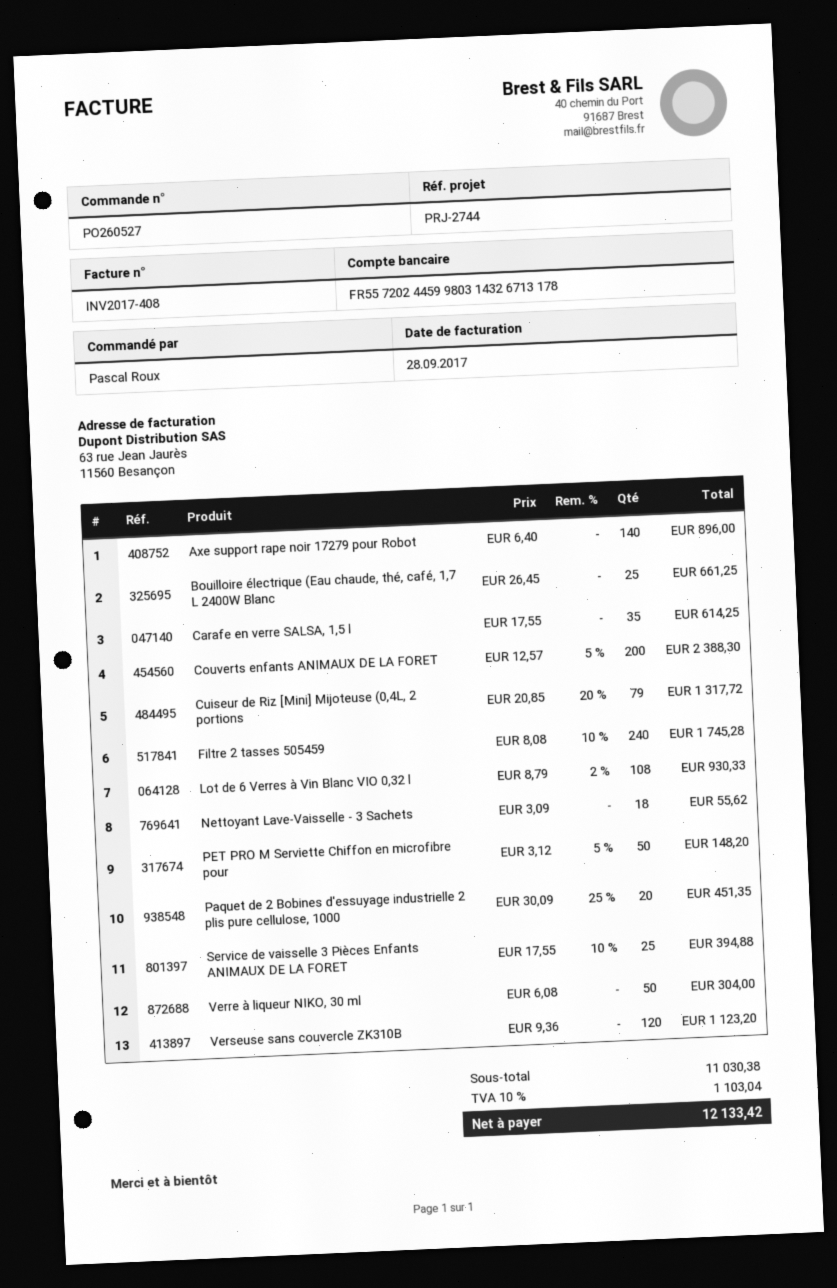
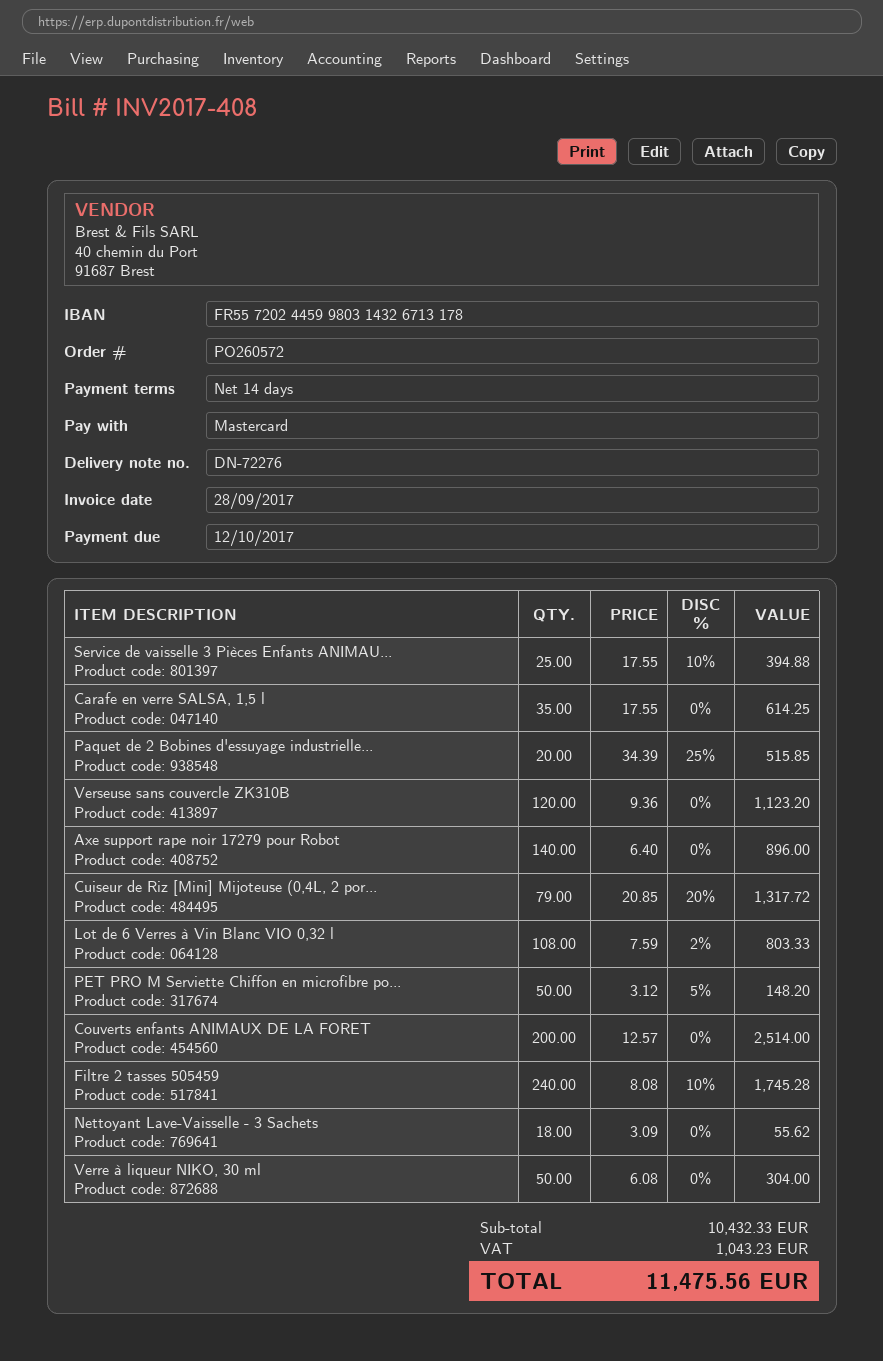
order number: PO260527 -> PO260572
Bouilloire électrique (Eau chaude, thé, café, 1,7 L 2400W Blanc: 25 x 26.45 = 661.25 -> none
Couverts enfants ANIMAUX DE LA FORET: 200 x 12.57 - 5% = 2388.30 -> 200 x 12.57 = 2514.00
Lot de 6 Verres à Vin Blanc VIO 0,32 l: 108 x 8.79 - 2% = 930.33 -> 108 x 7.59 - 2% = 803.33
Paquet de 2 Bobines d'essuyage industrielle 2 plis pure cellulose, 1000: 20 x 30.09 - 25% = 451.35 -> 20 x 34.39 - 25% = 515.85
subtotal: 11030.38 -> 10432.33
tax: 1103.04 -> 1043.23
total: 12133.42 -> 11475.56

